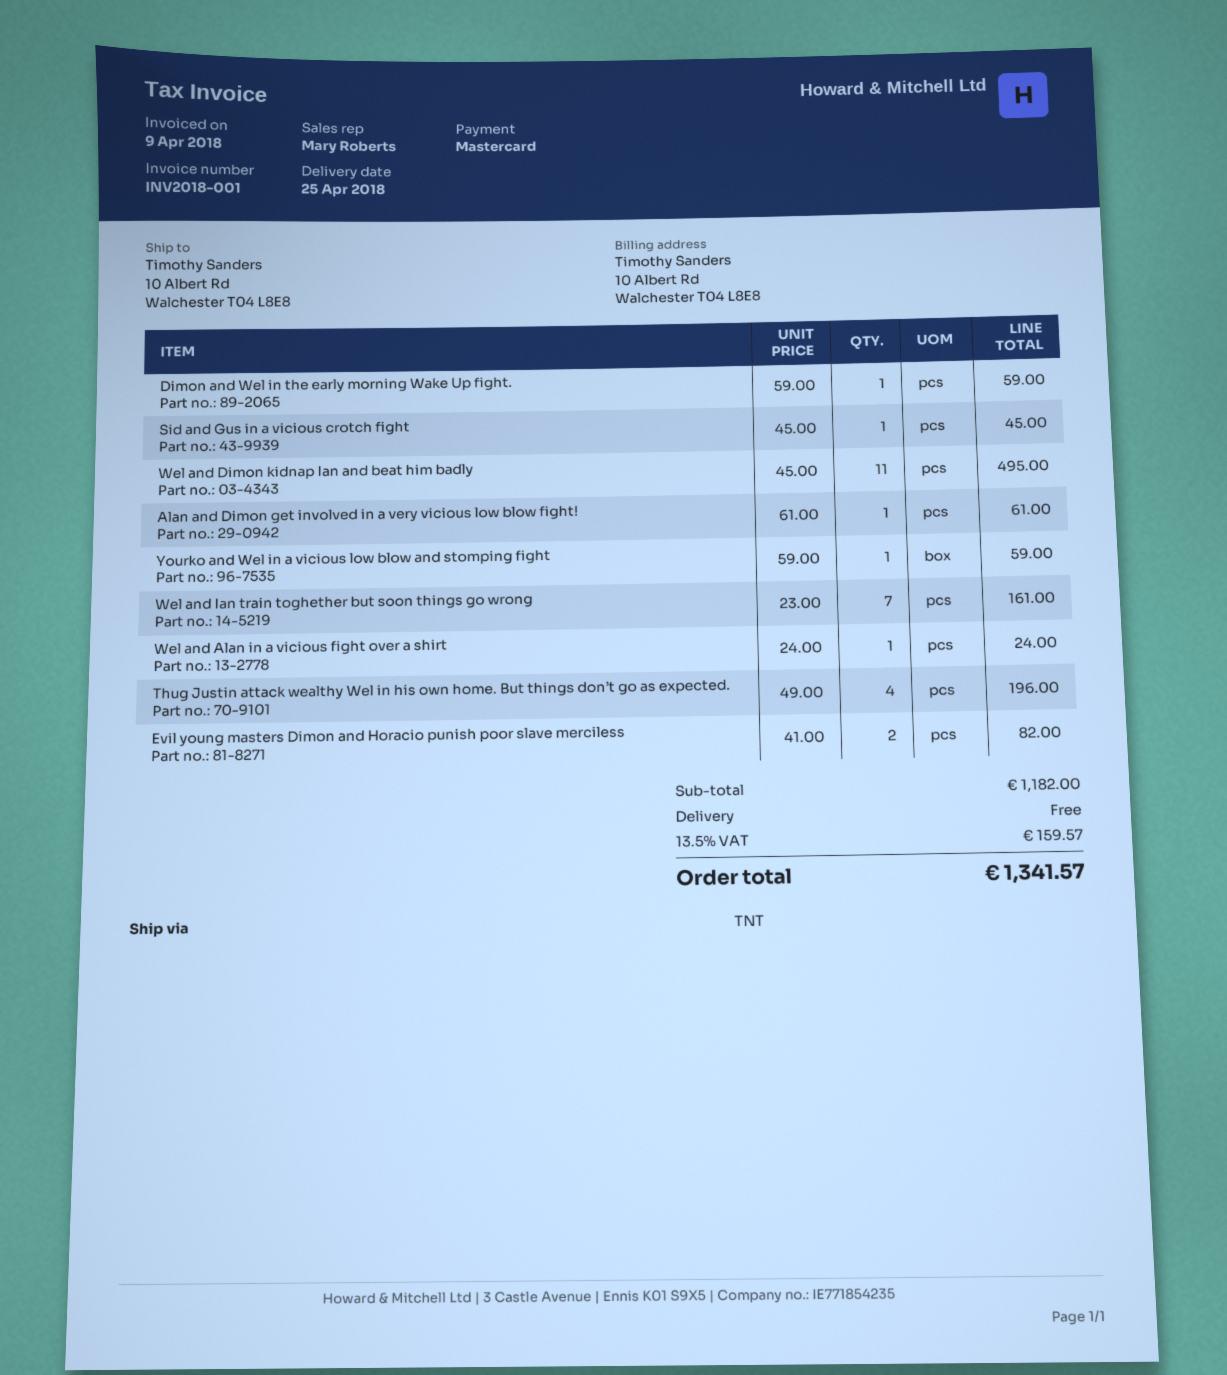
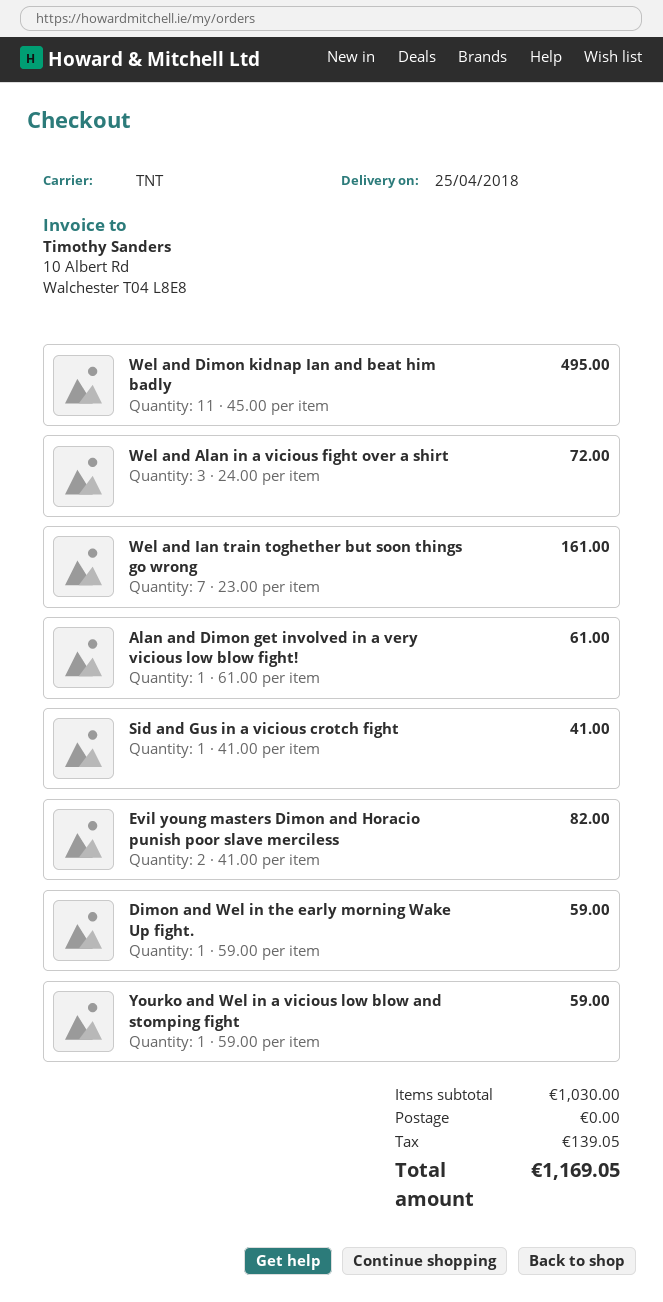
Sid and Gus in a vicious crotch fight: 1 x 45.00 = 45.00 -> 1 x 41.00 = 41.00
Wel and Alan in a vicious fight over a shirt: 1 x 24.00 = 24.00 -> 3 x 24.00 = 72.00
Thug Justin attack wealthy Wel in his own home. But things don’t go as expected.: 4 x 49.00 = 196.00 -> none
subtotal: 1182.00 -> 1030.00
tax: 159.57 -> 139.05
total: 1341.57 -> 1169.05

